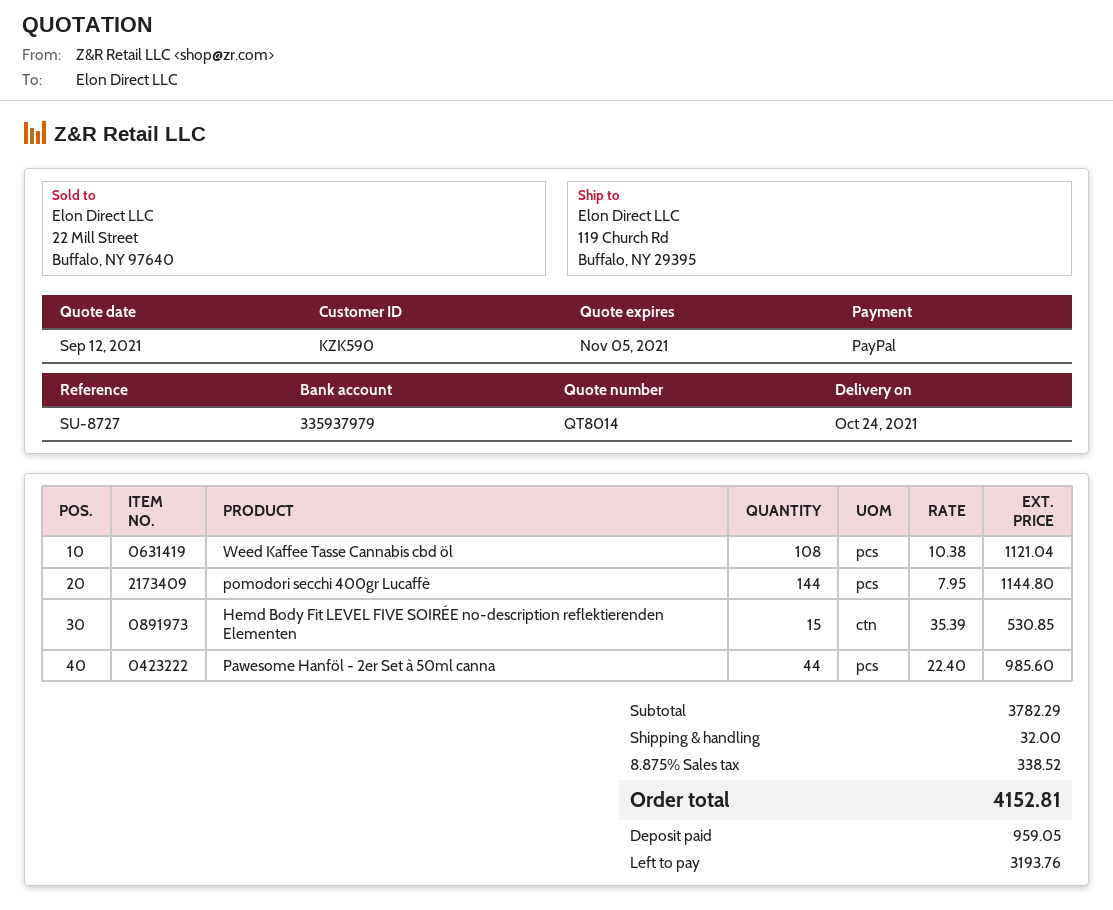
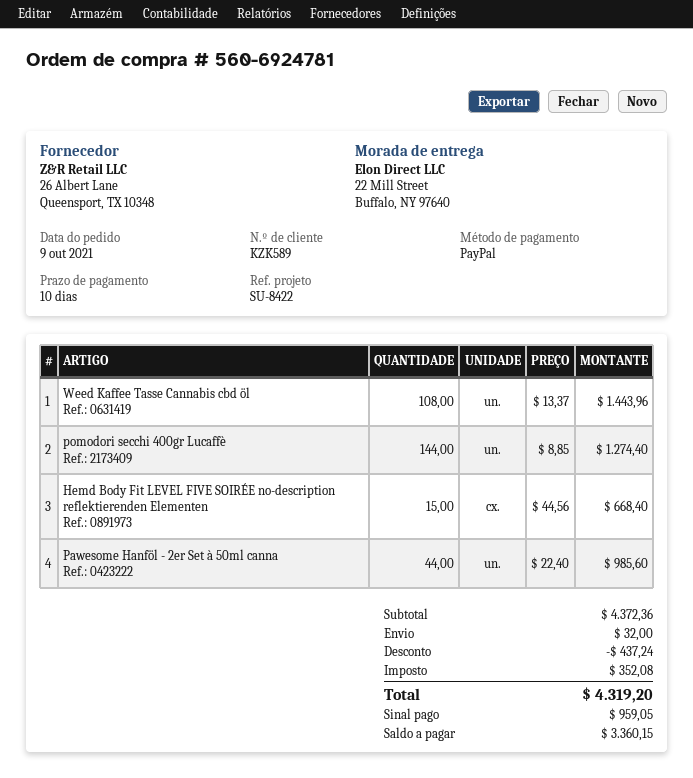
customer number: KZK590 -> KZK589
reference: SU-8727 -> SU-8422
ship to: 119 Church Rd, Buffalo, NY 29395 -> 22 Mill Street, Buffalo, NY 97640
Weed Kaffee Tasse Cannabis cbd öl: 108 x 10.38 = 1121.04 -> 108 x 13.37 = 1443.96
pomodori secchi 400gr Lucaffè: 144 x 7.95 = 1144.80 -> 144 x 8.85 = 1274.40
Hemd Body Fit LEVEL FIVE SOIRÉE no-description reflektierenden Elementen: 15 x 35.39 = 530.85 -> 15 x 44.56 = 668.40
subtotal: 3782.29 -> 4372.36
discount: none -> 437.24
tax: 338.52 -> 352.08
total: 4152.81 -> 4319.20
balance: 3193.76 -> 3360.15

